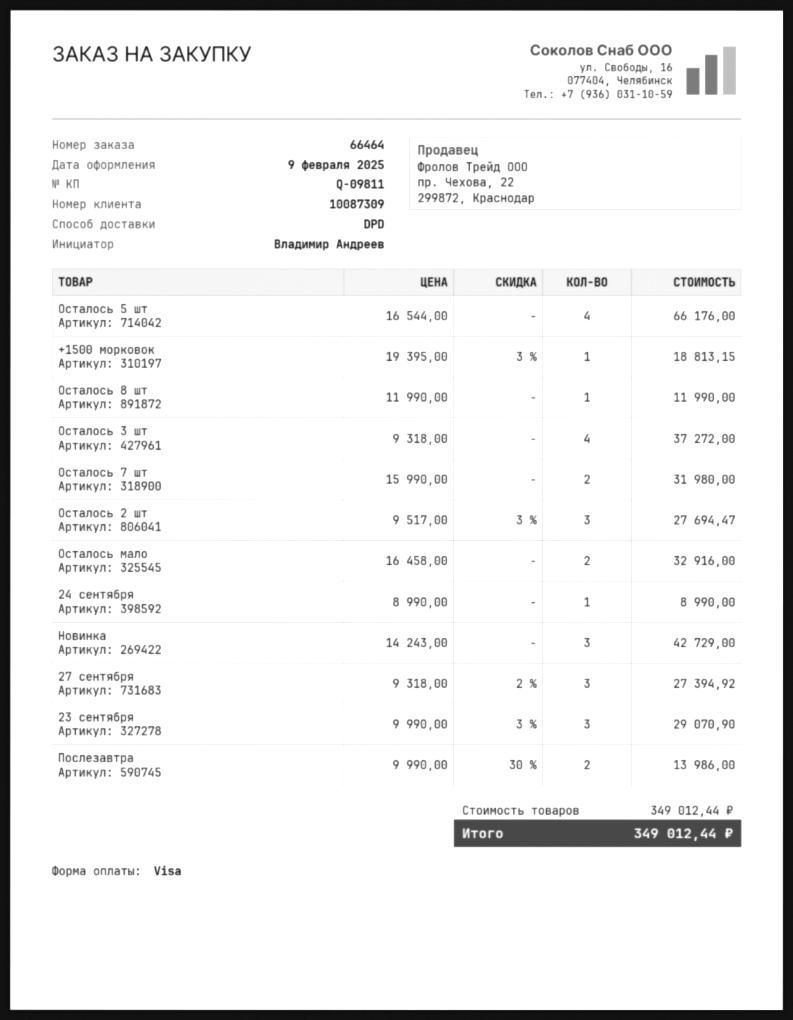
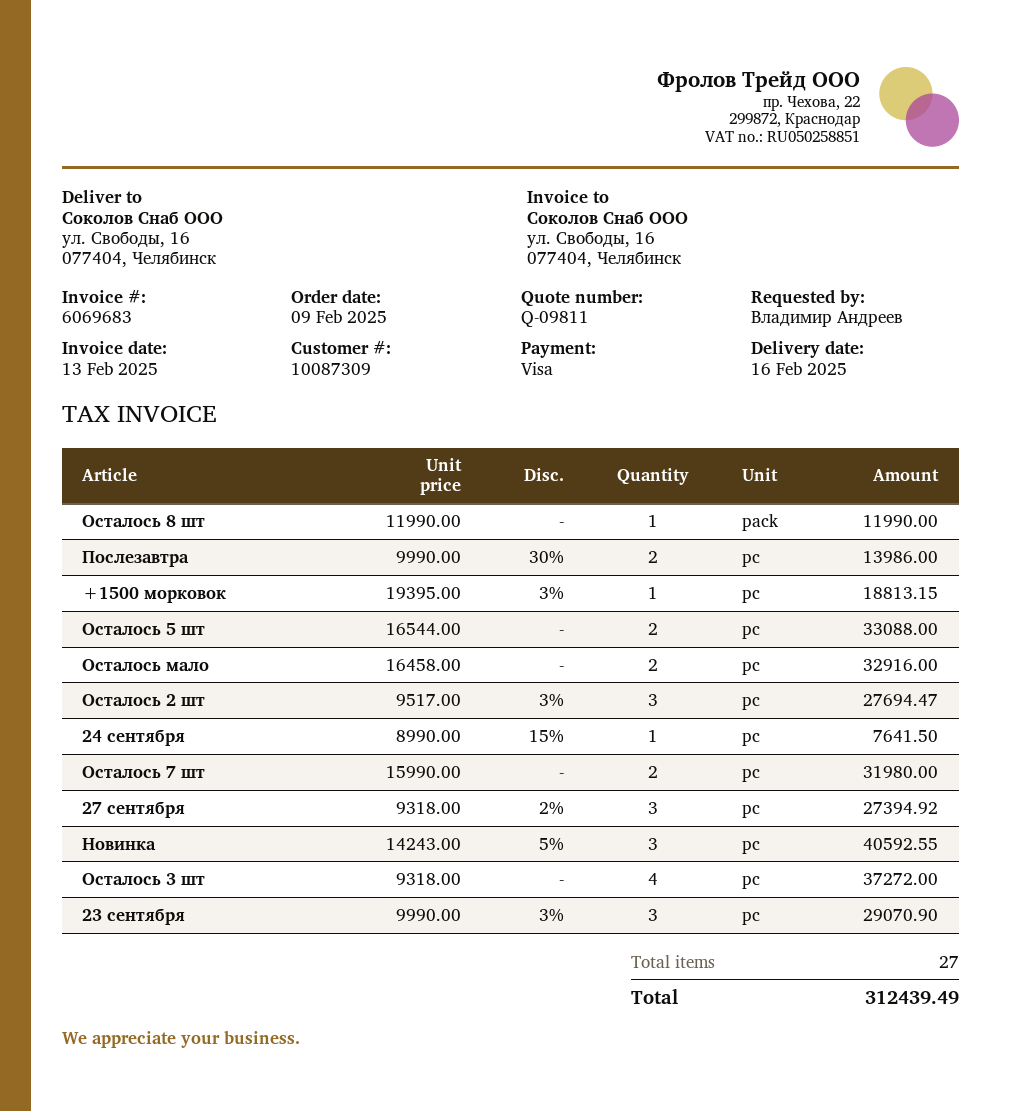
Осталось 5 шт: 4 x 16544.00 = 66176.00 -> 2 x 16544.00 = 33088.00
24 сентября: 1 x 8990.00 = 8990.00 -> 1 x 8990.00 - 15% = 7641.50
Новинка: 3 x 14243.00 = 42729.00 -> 3 x 14243.00 - 5% = 40592.55
total: 349012.44 -> 312439.49

